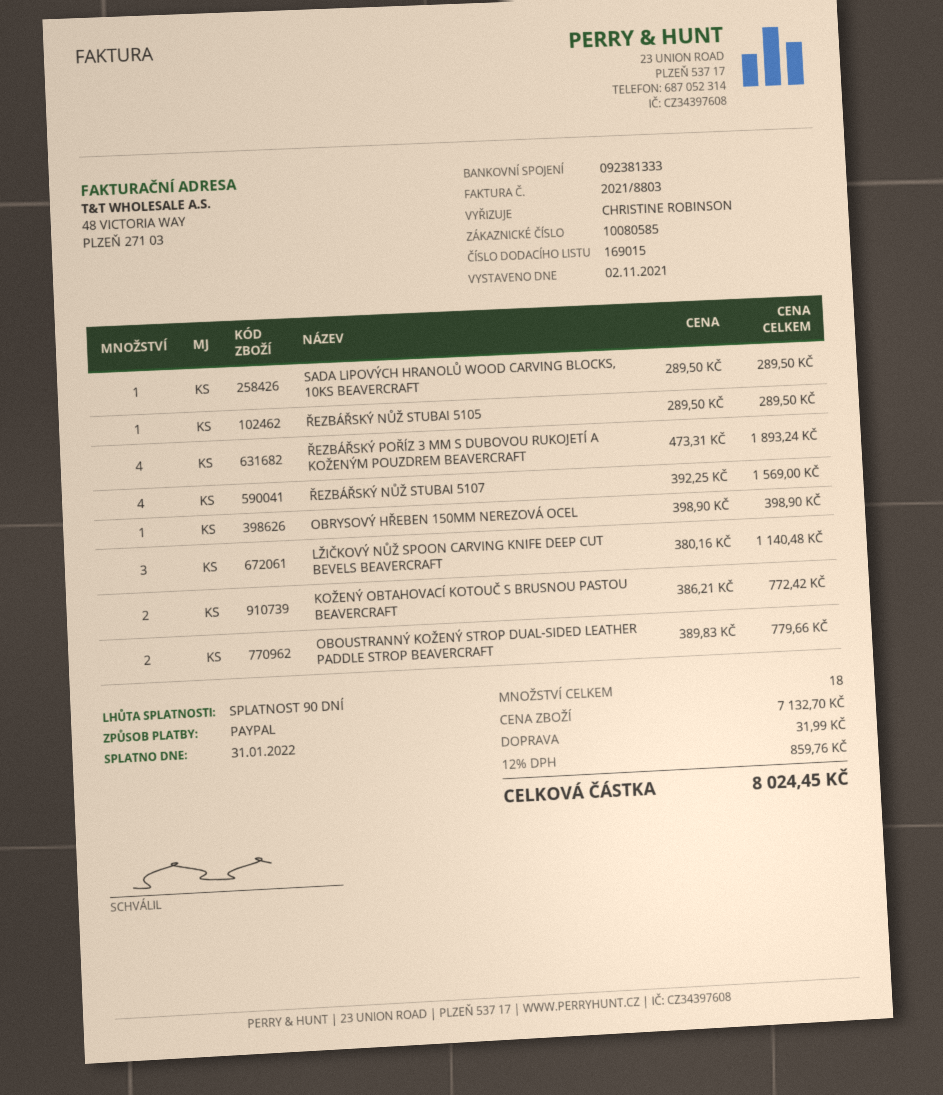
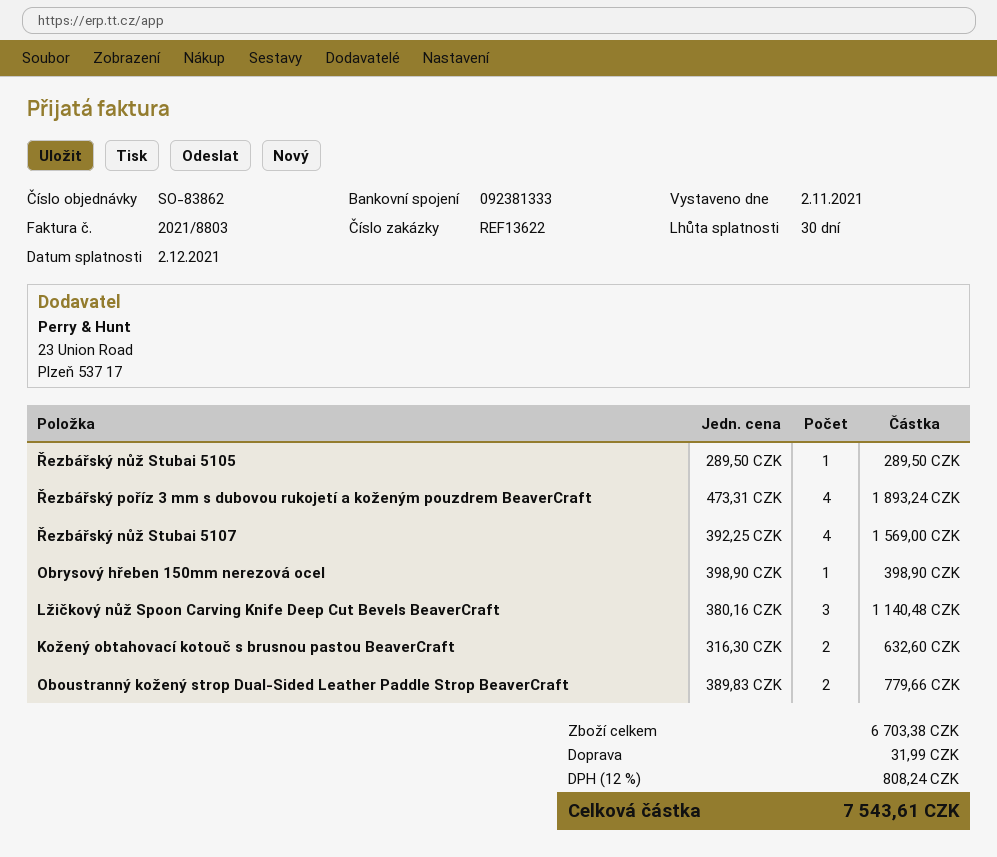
payment terms: 90 days -> 30 days
due date: 2022-01-31 -> 2021-12-02
SADA LIPOVÝCH HRANOLŮ WOOD CARVING BLOCKS, 10KS BEAVERCRAFT: 1 x 289.50 = 289.50 -> none
KOŽENÝ OBTAHOVACÍ KOTOUČ S BRUSNOU PASTOU BEAVERCRAFT: 2 x 386.21 = 772.42 -> 2 x 316.30 = 632.60
subtotal: 7132.70 -> 6703.38
tax: 12% = 859.76 -> 12% = 808.24
total: 8024.45 -> 7543.61

